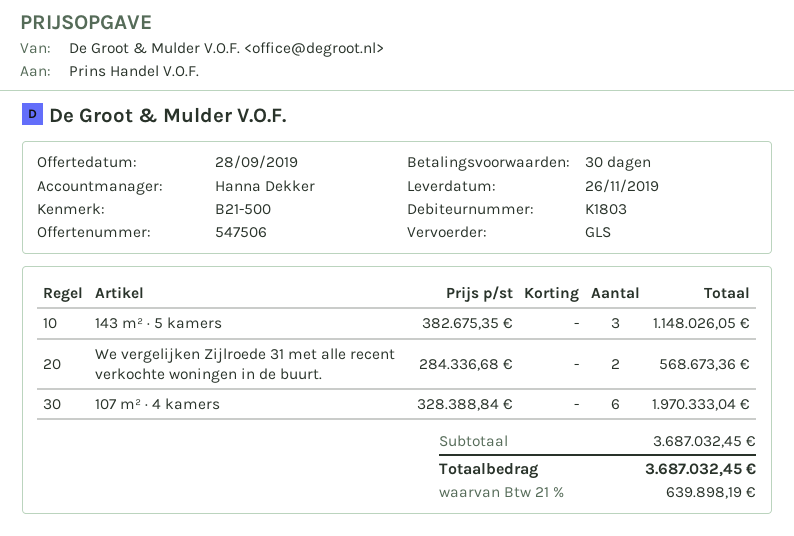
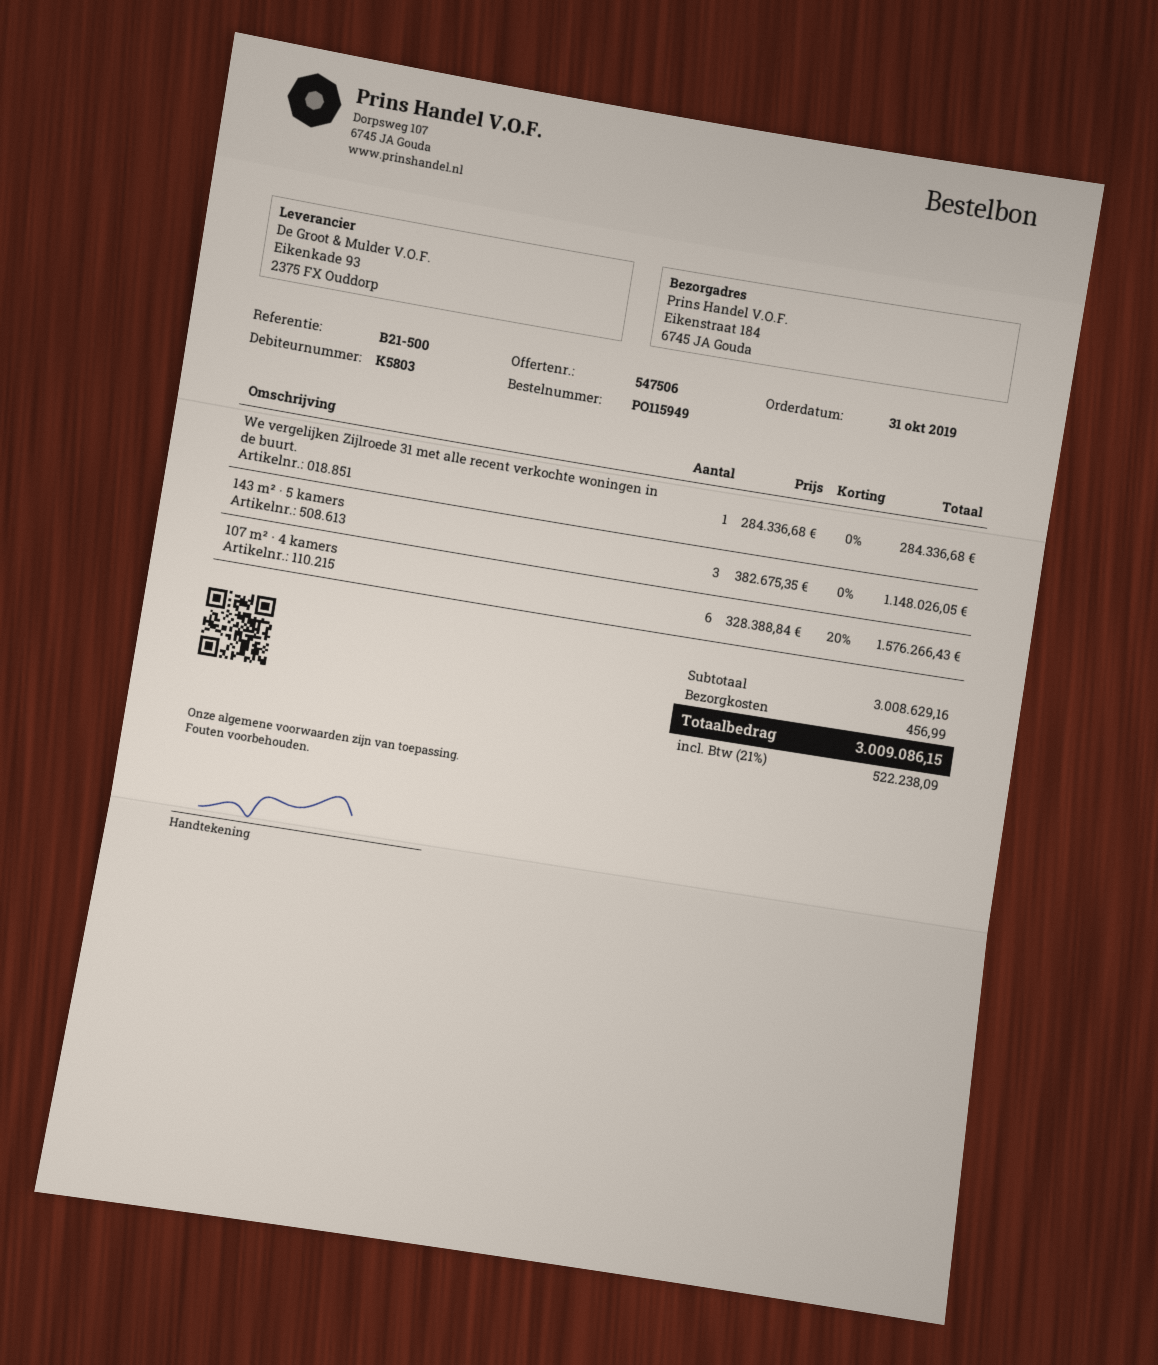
customer number: K1803 -> K5803
We vergelijken Zijlroede 31 met alle recent verkochte woningen in de buurt.: 2 x 284336.68 = 568673.36 -> 1 x 284336.68 = 284336.68
107 m² · 4 kamers: 6 x 328388.84 = 1970333.04 -> 6 x 328388.84 - 20% = 1576266.43
subtotal: 3687032.45 -> 3008629.16
shipping: none -> 456.99
tax: 21% = 639898.19 -> 21% = 522238.09
total: 3687032.45 -> 3009086.15

